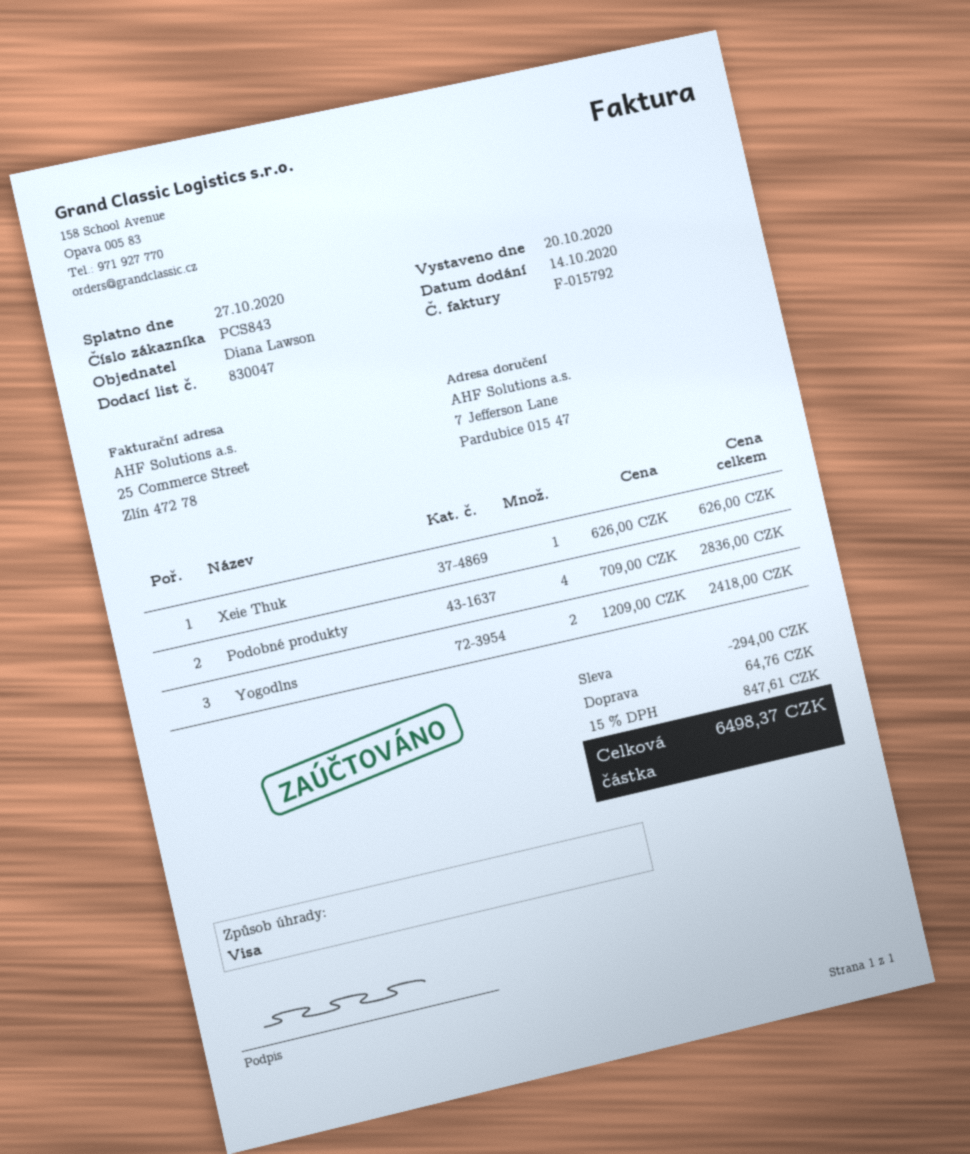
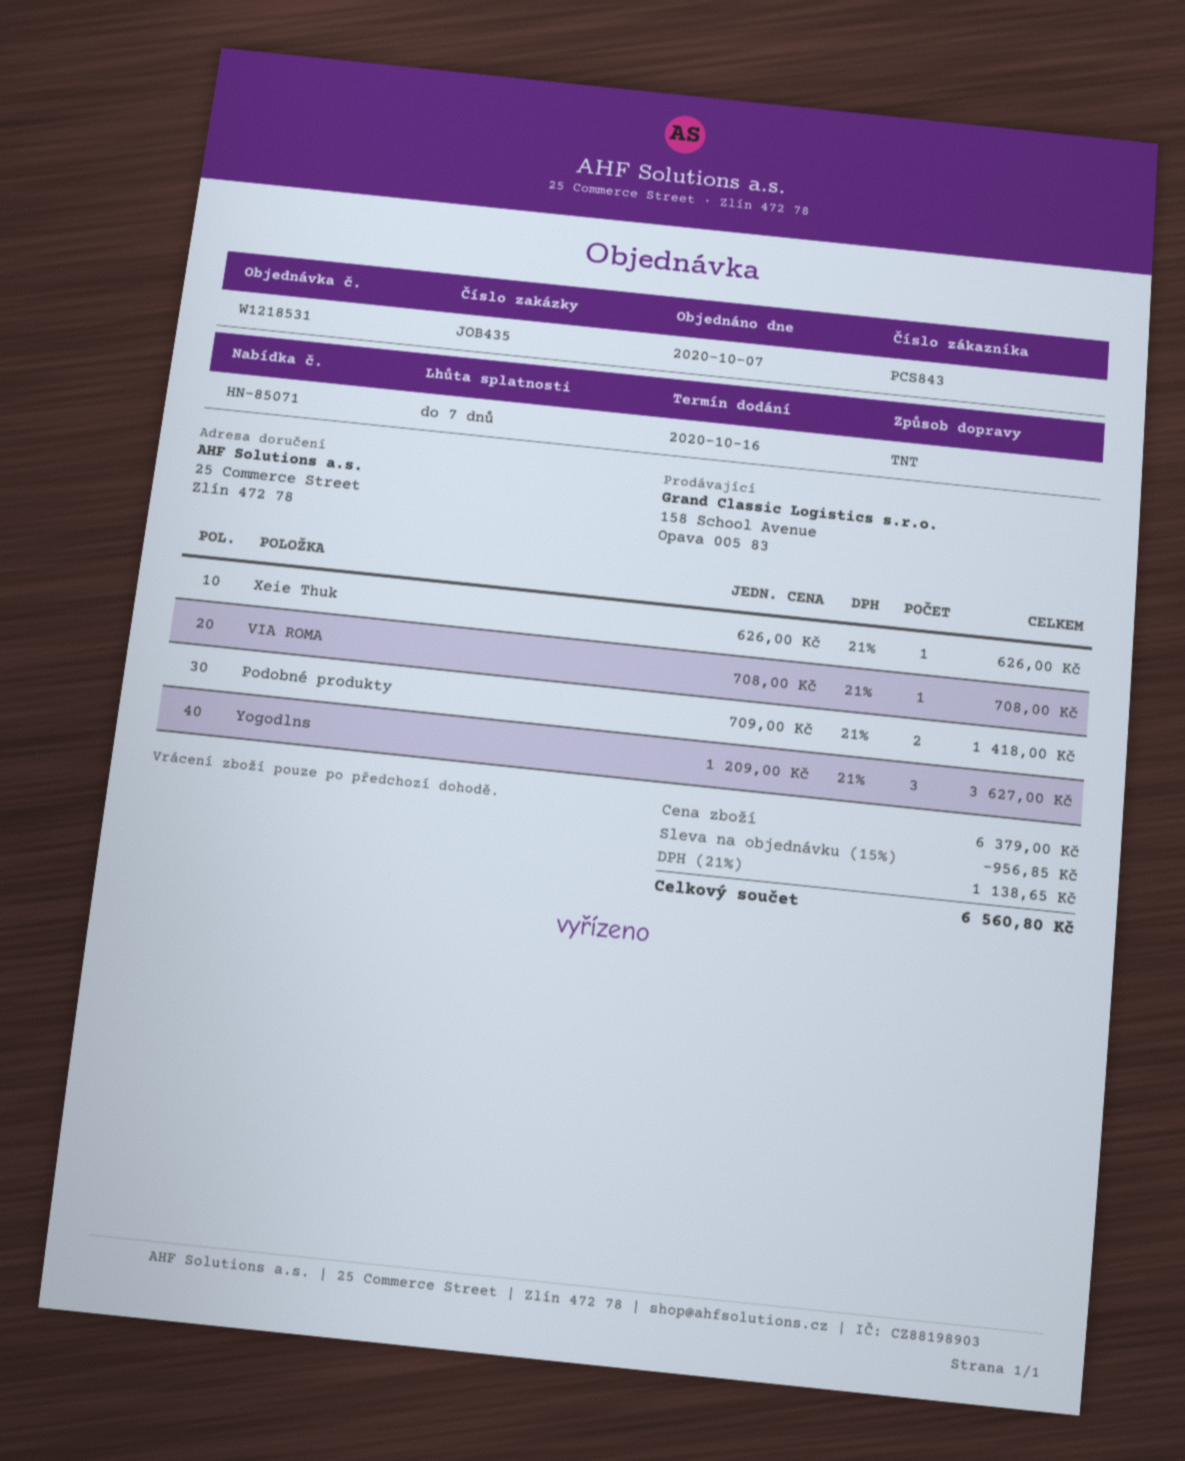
delivery date: 2020-10-14 -> 2020-10-16
ship to: 7 Jefferson Lane, Pardubice 015 47 -> 25 Commerce Street, Zlín 472 78
Podobné produkty: 4 x 709.00 = 2836.00 -> 2 x 709.00 = 1418.00
Yogodlns: 2 x 1209.00 = 2418.00 -> 3 x 1209.00 = 3627.00
VIA ROMA: none -> 1 x 708.00 = 708.00
discount: 294.00 -> 956.85
shipping: 64.76 -> none
tax: 15% = 847.61 -> 21% = 1138.65
total: 6498.37 -> 6560.80

